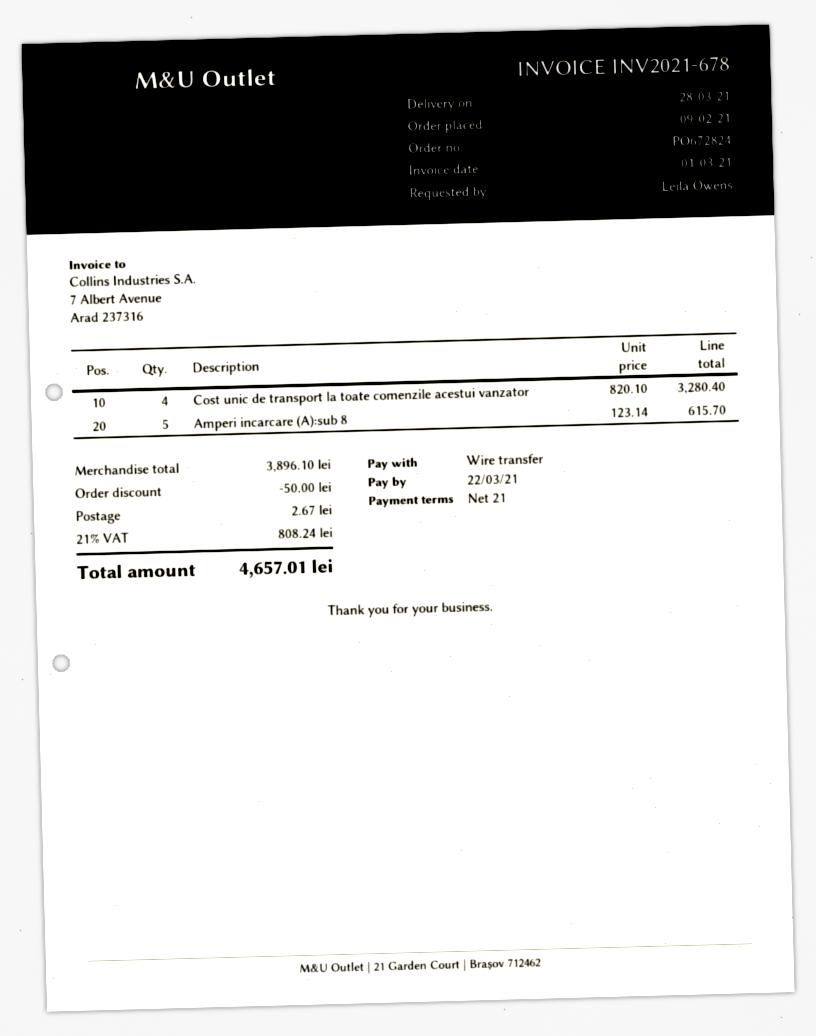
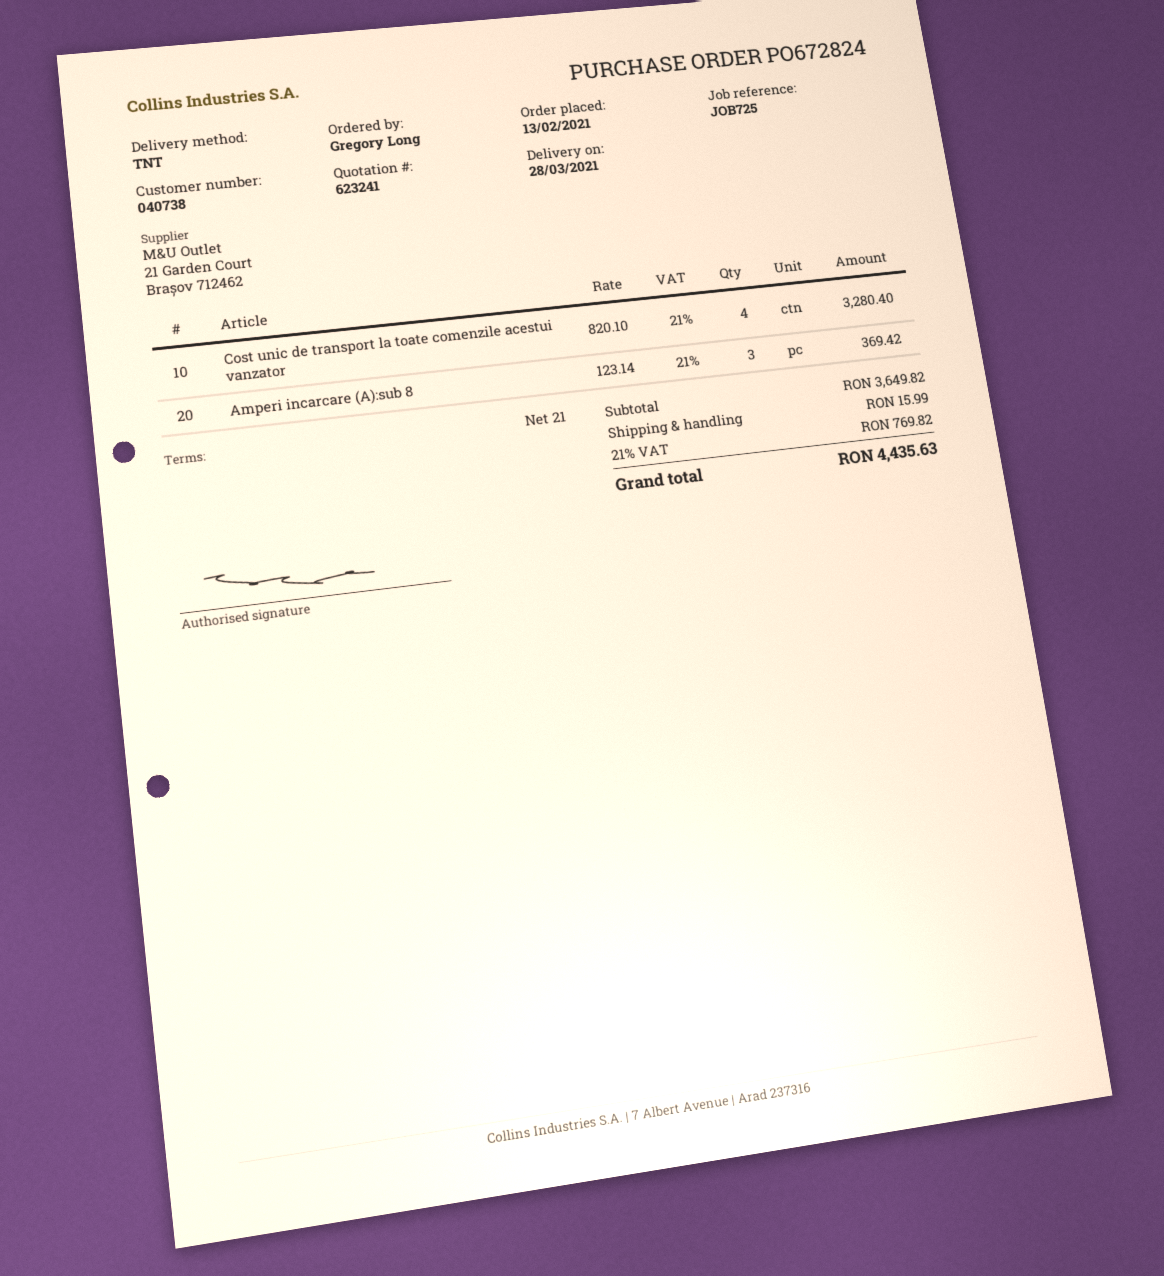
order date: 2021-02-09 -> 2021-02-13
ordered by: Leila Owens -> Gregory Long
Amperi incarcare (A):sub 8: 5 x 123.14 = 615.70 -> 3 x 123.14 = 369.42
subtotal: 3896.10 -> 3649.82
discount: 50.00 -> none
shipping: 2.67 -> 15.99
tax: 21% = 808.24 -> 21% = 769.82
total: 4657.01 -> 4435.63

